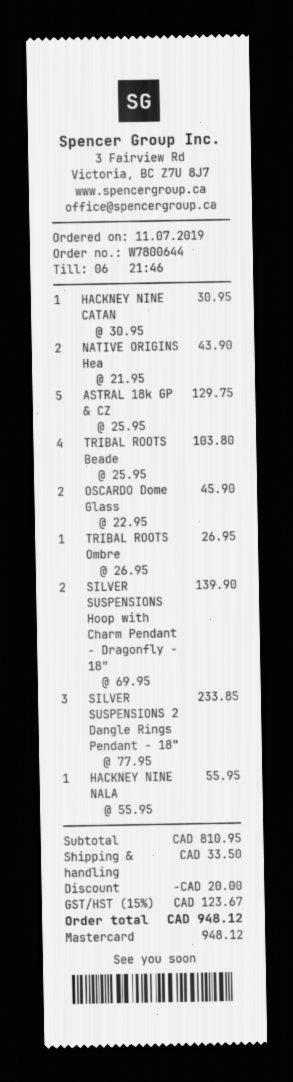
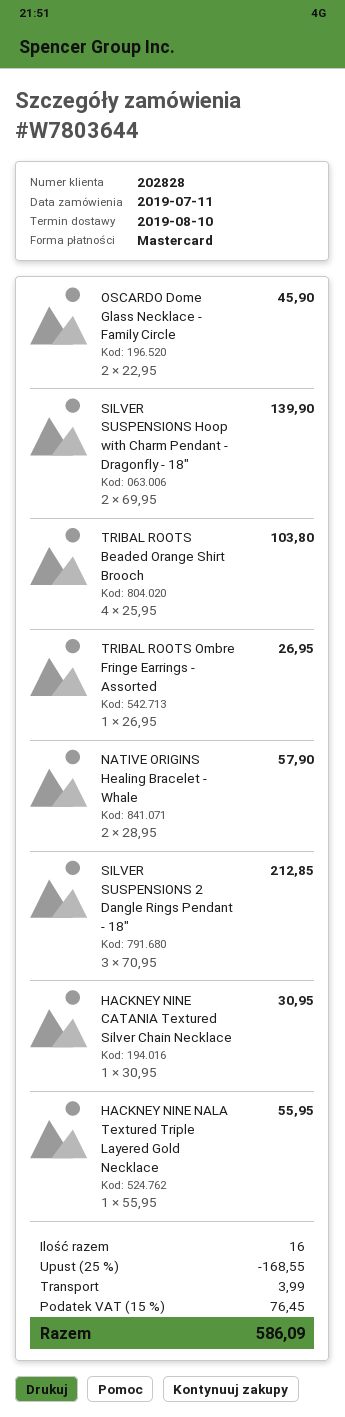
order number: W7800644 -> W7803644
NATIVE ORIGINS Hea: 2 x 21.95 = 43.90 -> 2 x 28.95 = 57.90
ASTRAL 18k GP & CZ: 5 x 25.95 = 129.75 -> none
SILVER SUSPENSIONS 2 Dangle Rings Pendant - 18": 3 x 77.95 = 233.85 -> 3 x 70.95 = 212.85
discount: 20.00 -> 168.55
shipping: 33.50 -> 3.99
tax: 15% = 123.67 -> 15% = 76.45
total: 948.12 -> 586.09

